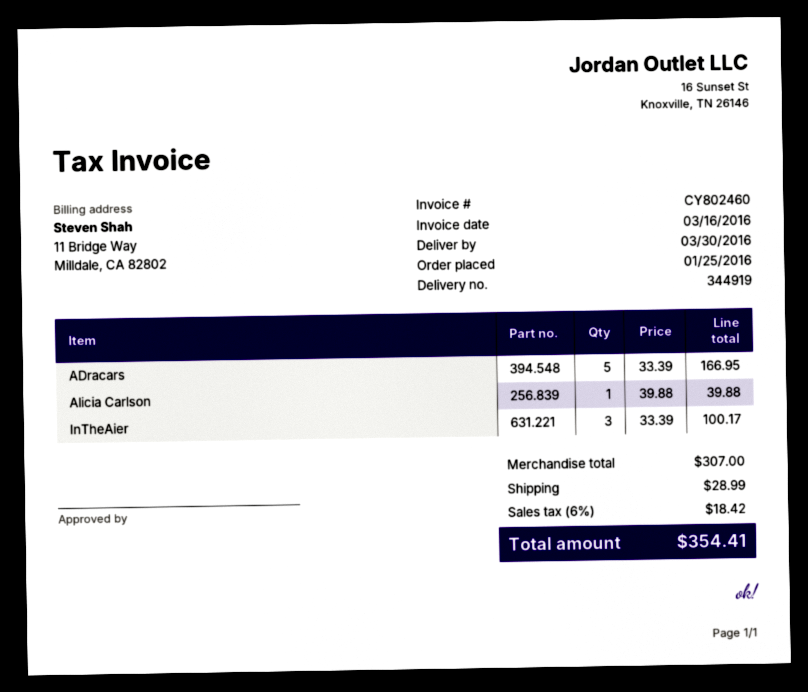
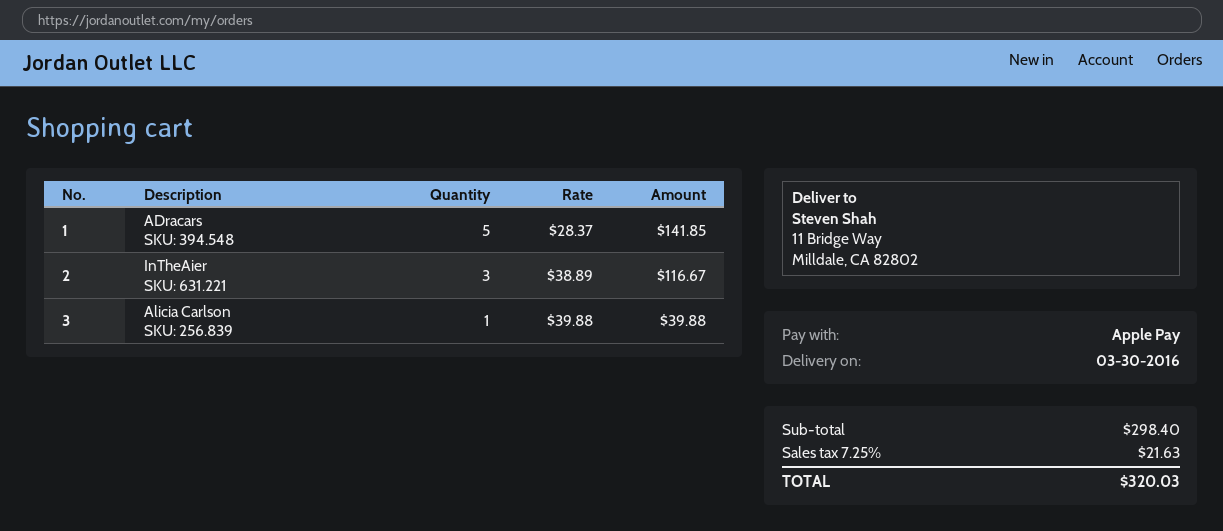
ADracars: 5 x 33.39 = 166.95 -> 5 x 28.37 = 141.85
InTheAier: 3 x 33.39 = 100.17 -> 3 x 38.89 = 116.67
subtotal: 307.00 -> 298.40
shipping: 28.99 -> none
tax: 6% = 18.42 -> 7.25% = 21.63
total: 354.41 -> 320.03

